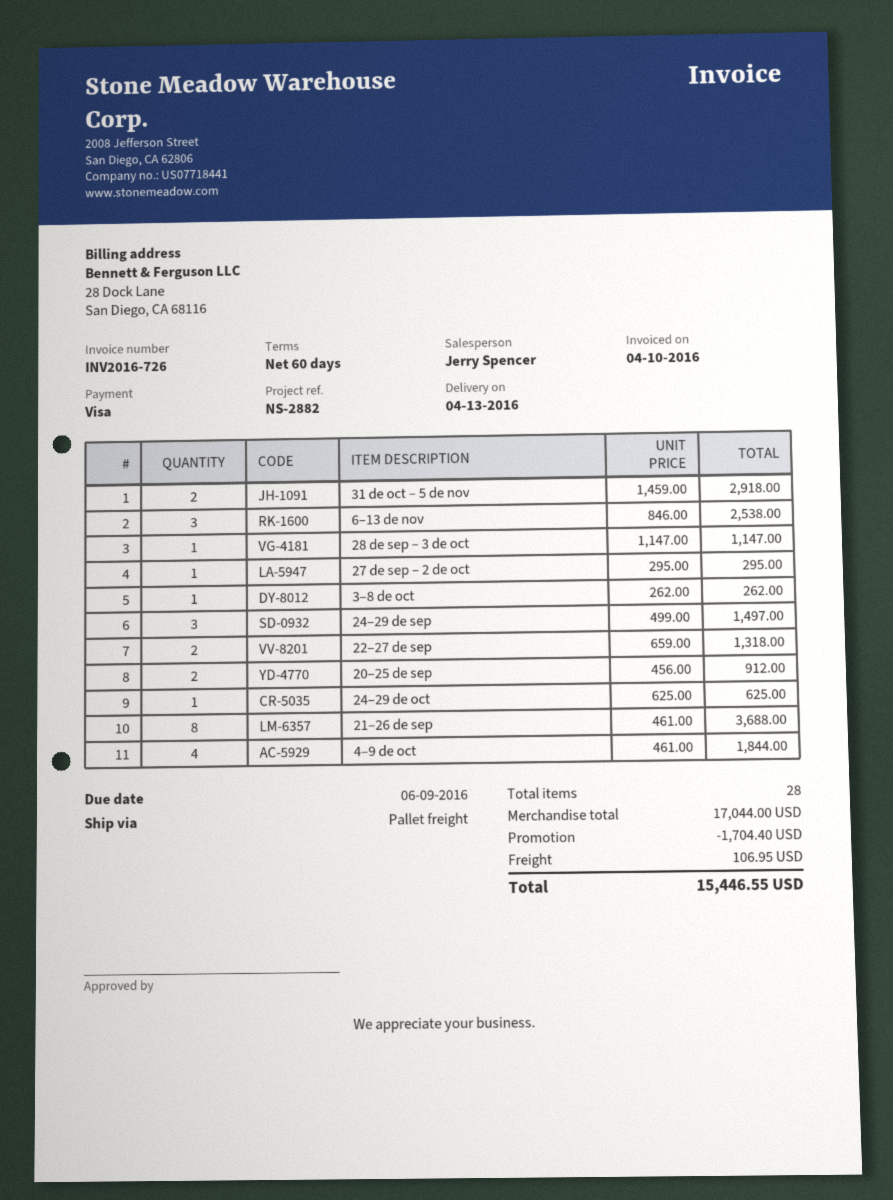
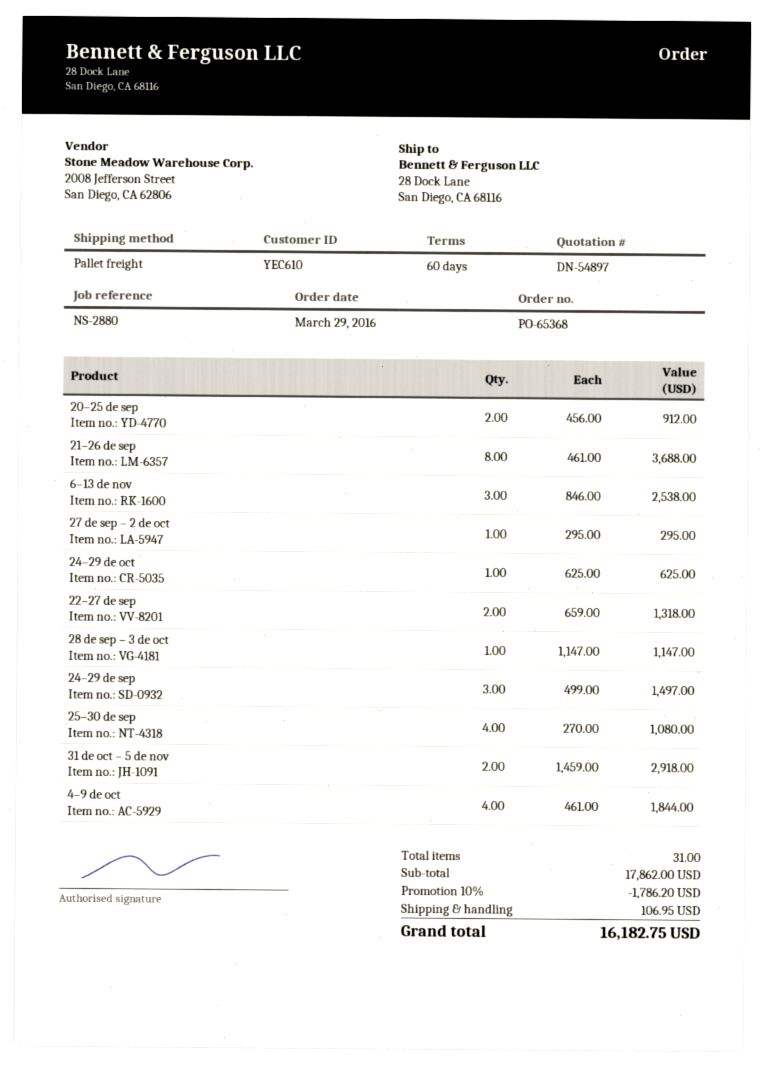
reference: NS-2882 -> NS-2880
3–8 de oct: 1 x 262.00 = 262.00 -> none
25–30 de sep: none -> 4 x 270.00 = 1080.00
total quantity: 28 -> 31
subtotal: 17044.00 -> 17862.00
discount: 1704.40 -> 1786.20
total: 15446.55 -> 16182.75

